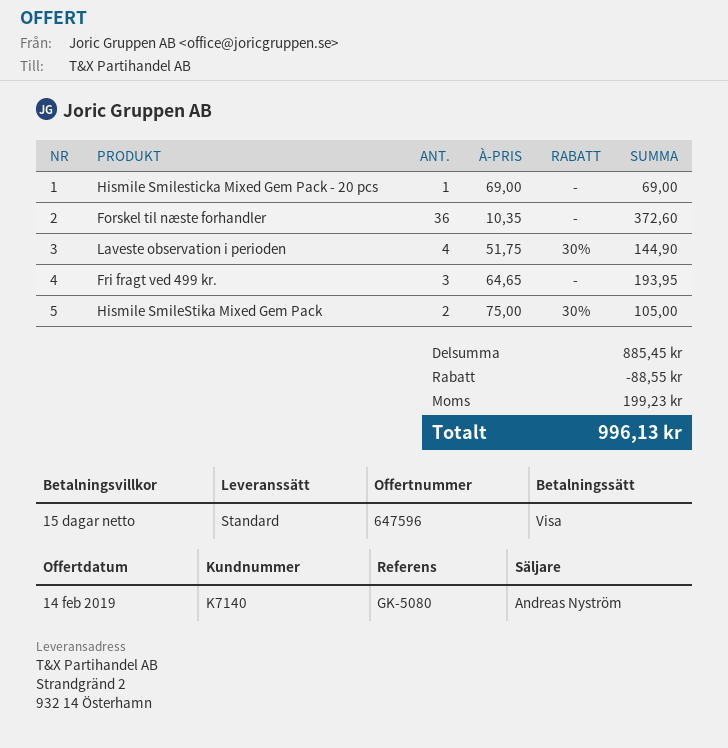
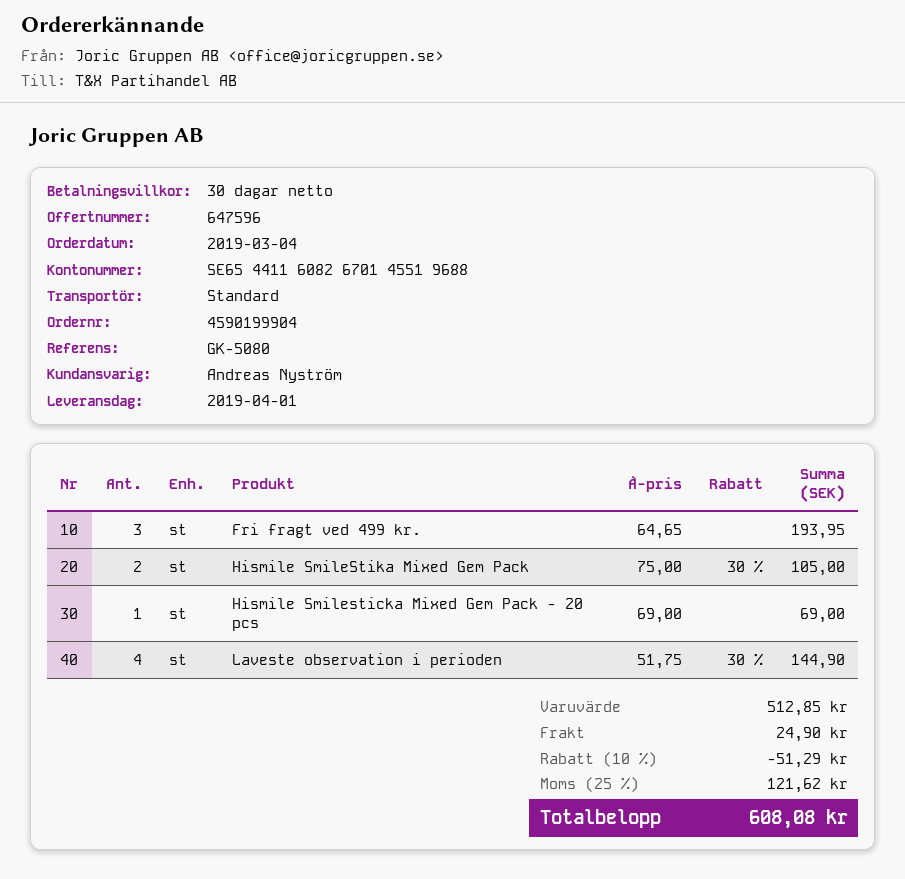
payment terms: 15 days -> 30 days
Forskel til næste forhandler: 36 x 10.35 = 372.60 -> none
subtotal: 885.45 -> 512.85
discount: 88.55 -> 51.29
shipping: none -> 24.90
tax: 199.23 -> 121.62
total: 996.13 -> 608.08

